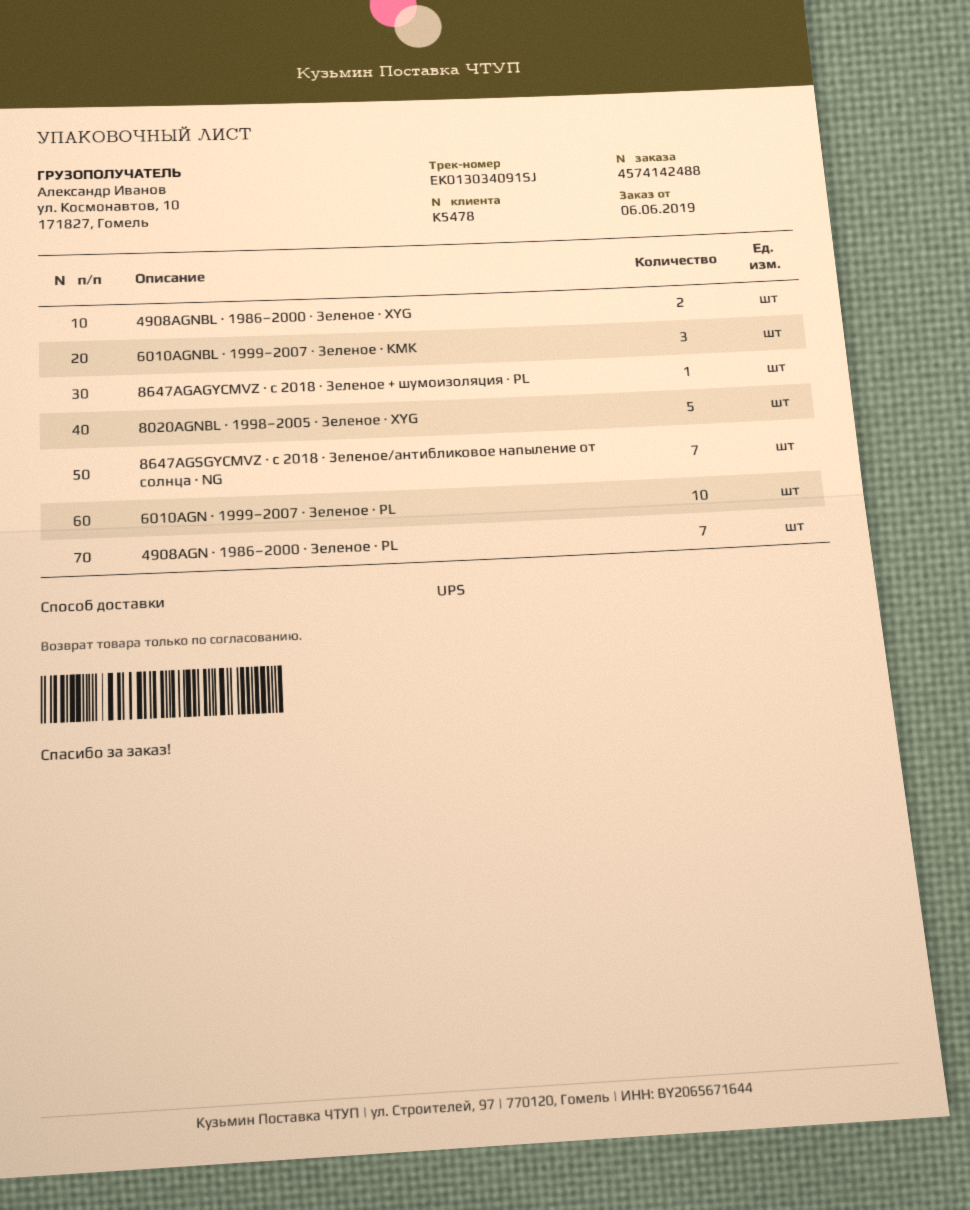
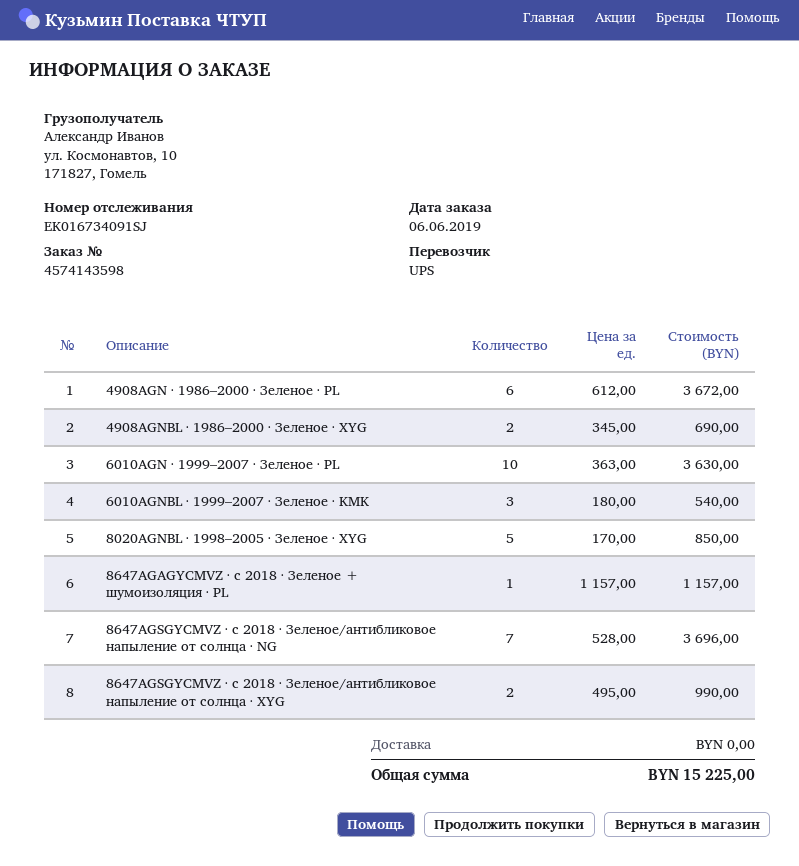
order number: 4574142488 -> 4574143598
tracking number: EK013034091SJ -> EK016734091SJ
4908AGN · 1986–2000 · Зеленое · PL: 7 -> 6
8647AGSGYCMVZ · с 2018 · Зеленое/антибликовое напыление от солнца · XYG: none -> 2

